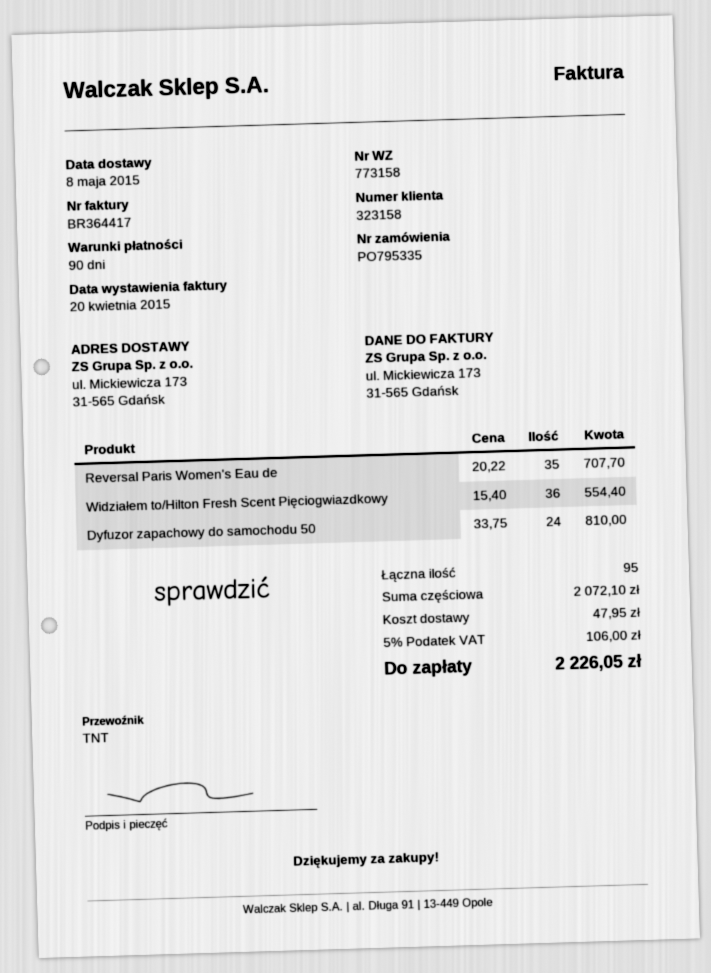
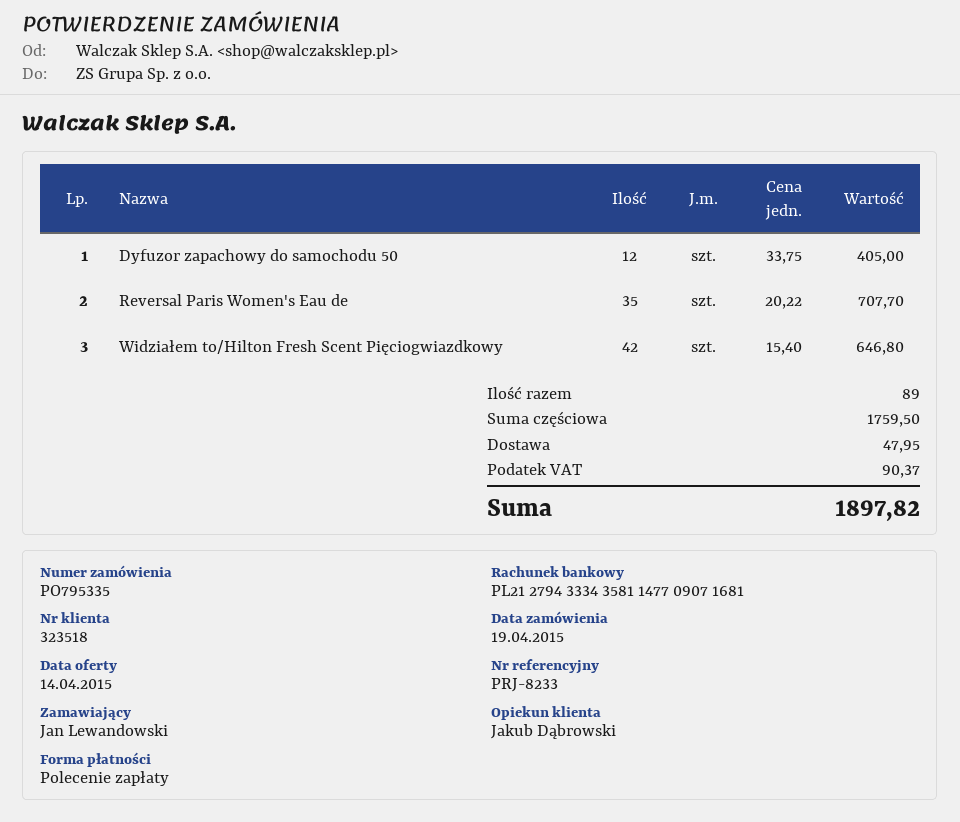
customer number: 323158 -> 323518
Widziałem to/Hilton Fresh Scent Pięciogwiazdkowy: 36 x 15.40 = 554.40 -> 42 x 15.40 = 646.80
Dyfuzor zapachowy do samochodu 50: 24 x 33.75 = 810.00 -> 12 x 33.75 = 405.00
total quantity: 95 -> 89
subtotal: 2072.10 -> 1759.50
tax: 106.00 -> 90.37
total: 2226.05 -> 1897.82

